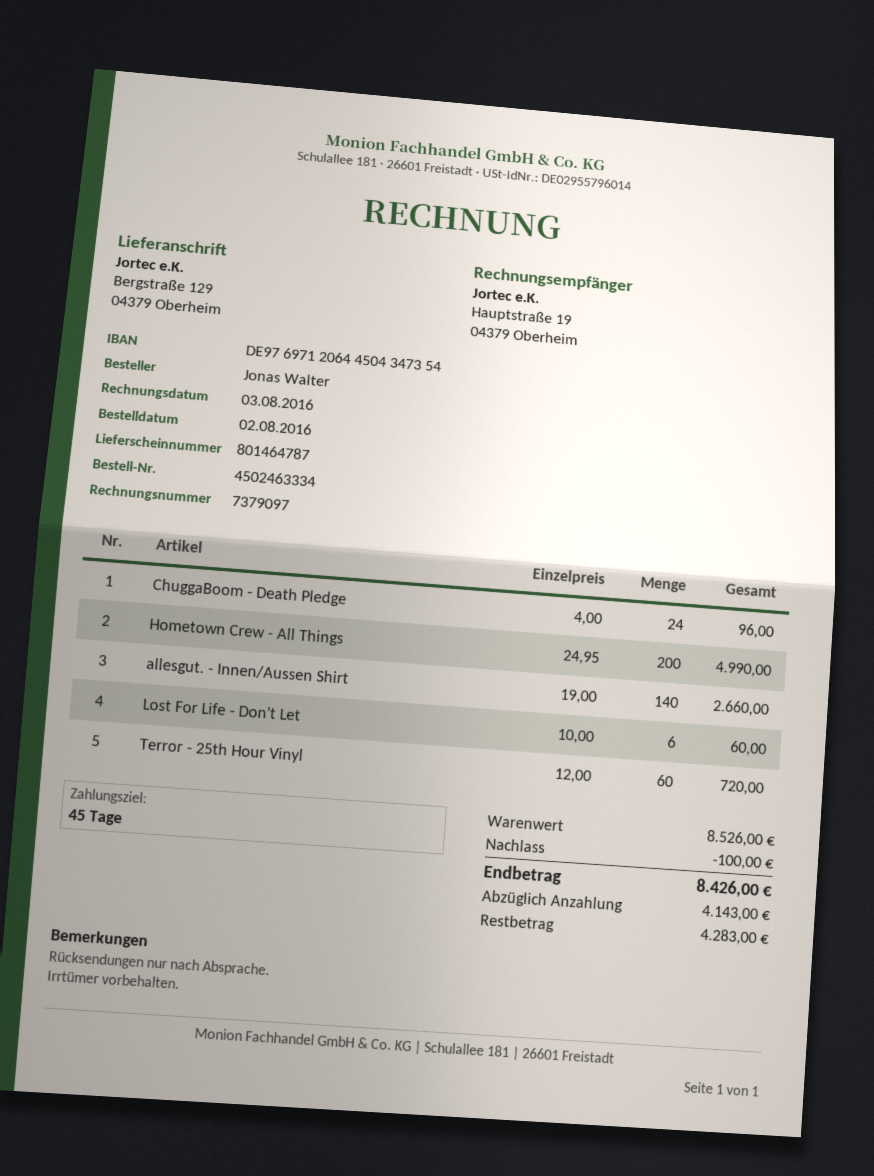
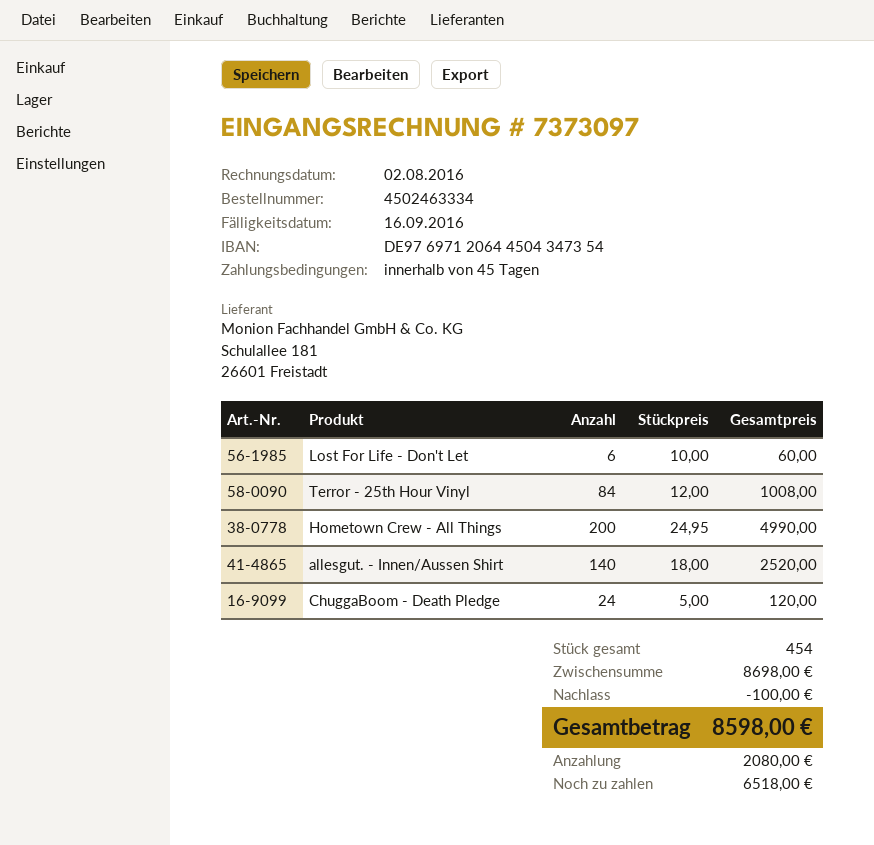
invoice number: 7379097 -> 7373097
invoice date: 2016-08-03 -> 2016-08-02
ChuggaBoom - Death Pledge: 24 x 4.00 = 96.00 -> 24 x 5.00 = 120.00
allesgut. - Innen/Aussen Shirt: 140 x 19.00 = 2660.00 -> 140 x 18.00 = 2520.00
Terror - 25th Hour Vinyl: 60 x 12.00 = 720.00 -> 84 x 12.00 = 1008.00
subtotal: 8526.00 -> 8698.00
total: 8426.00 -> 8598.00
deposit: 4143.00 -> 2080.00
balance: 4283.00 -> 6518.00

